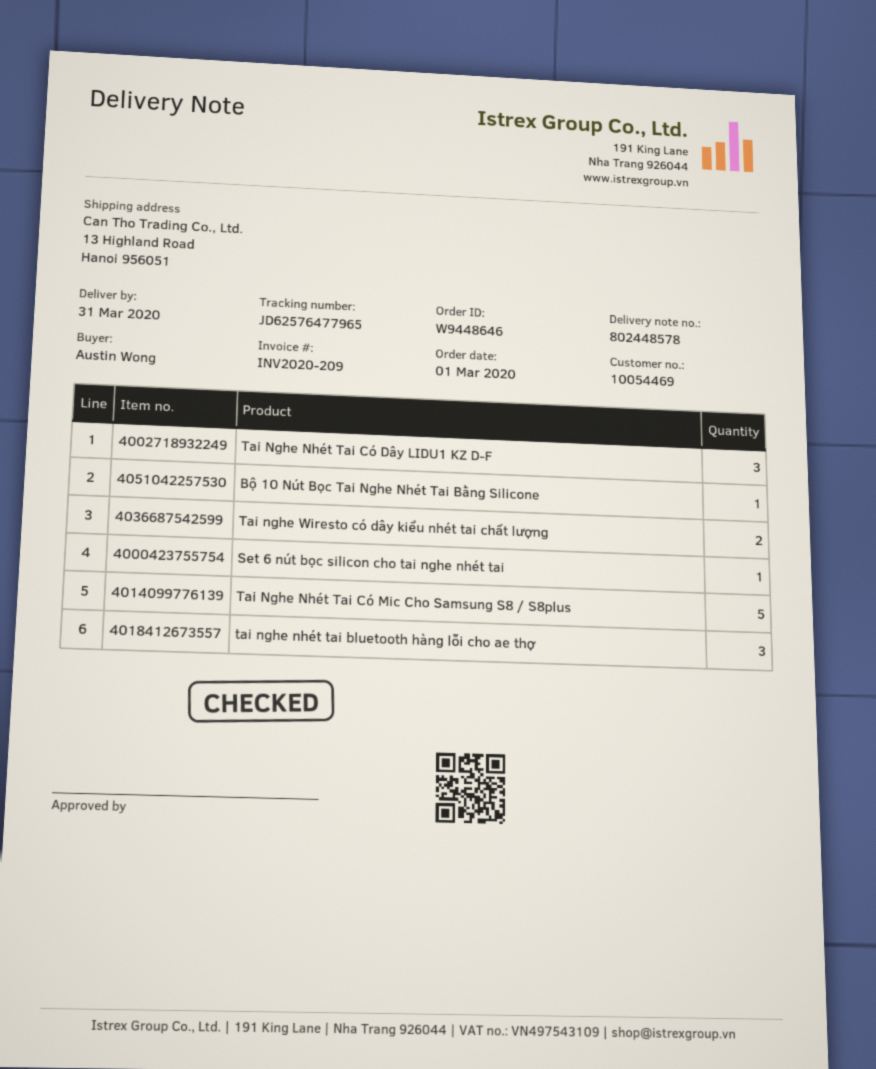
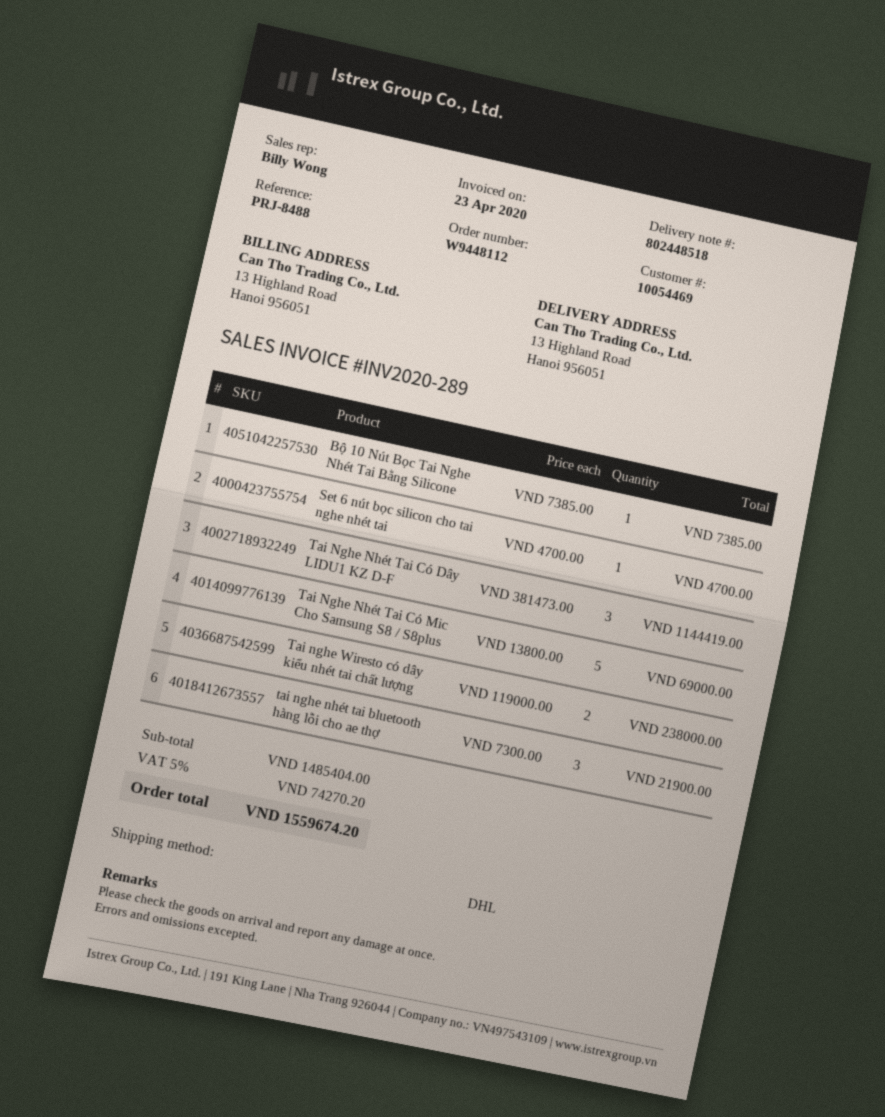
order number: W9448646 -> W9448112
delivery note number: 802448578 -> 802448518
invoice number: INV2020-209 -> INV2020-289

